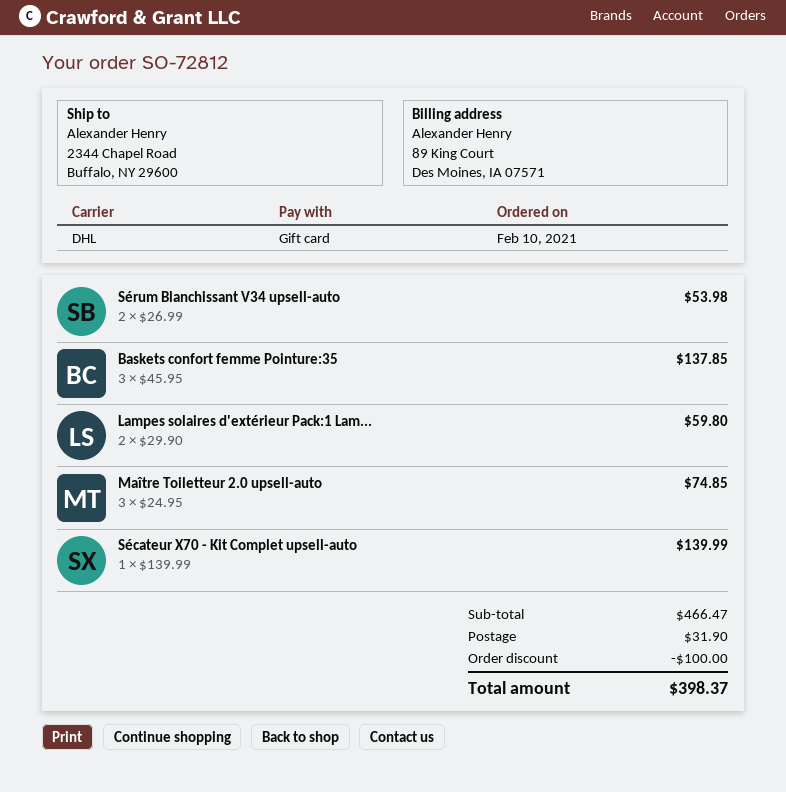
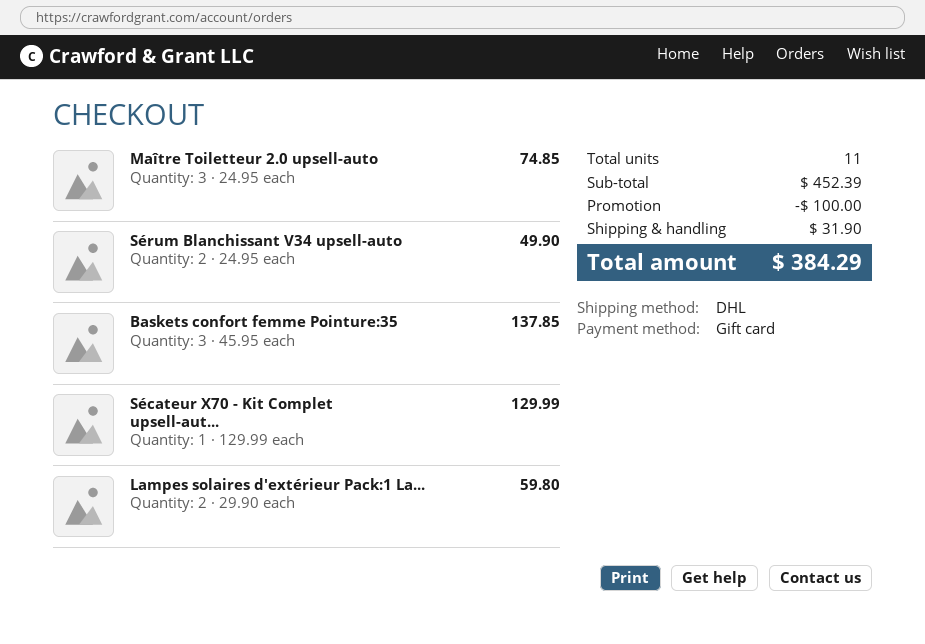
Sérum Blanchissant V34 upsell-auto: 2 x 26.99 = 53.98 -> 2 x 24.95 = 49.90
Sécateur X70 - Kit Complet upsell-auto: 1 x 139.99 = 139.99 -> 1 x 129.99 = 129.99
subtotal: 466.47 -> 452.39
total: 398.37 -> 384.29

